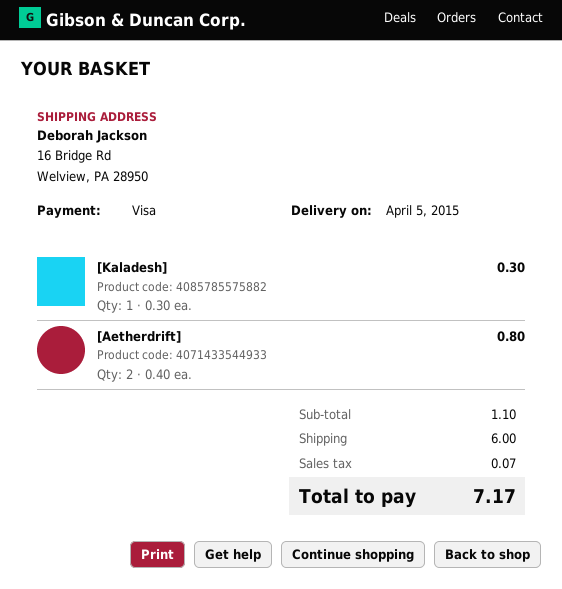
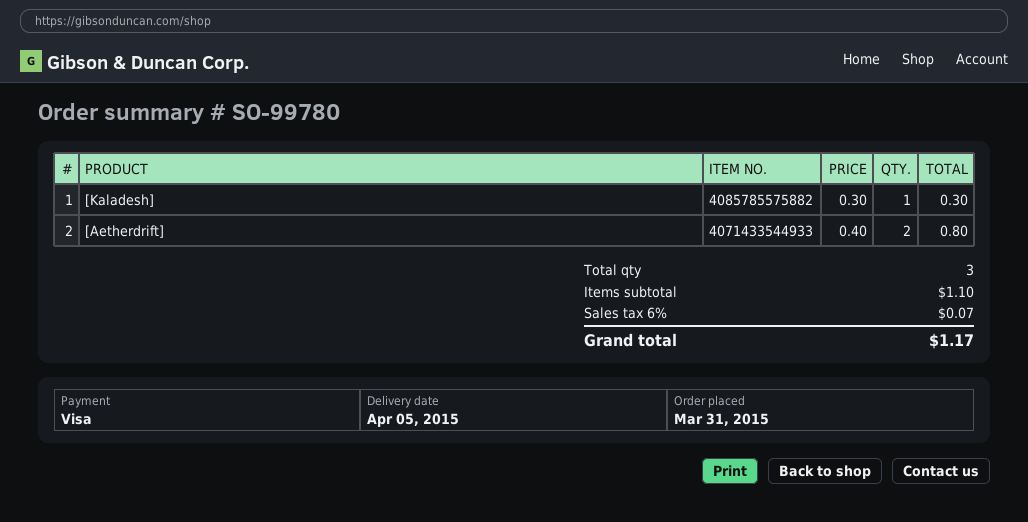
shipping: 6.00 -> none
total: 7.17 -> 1.17

